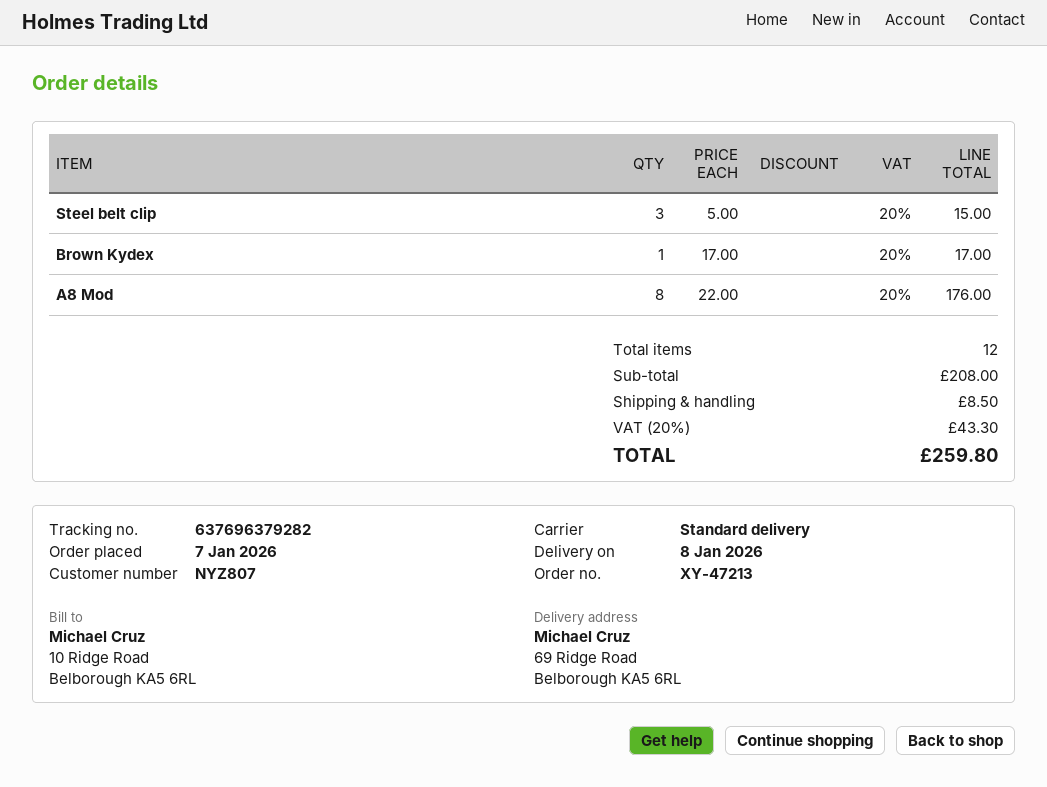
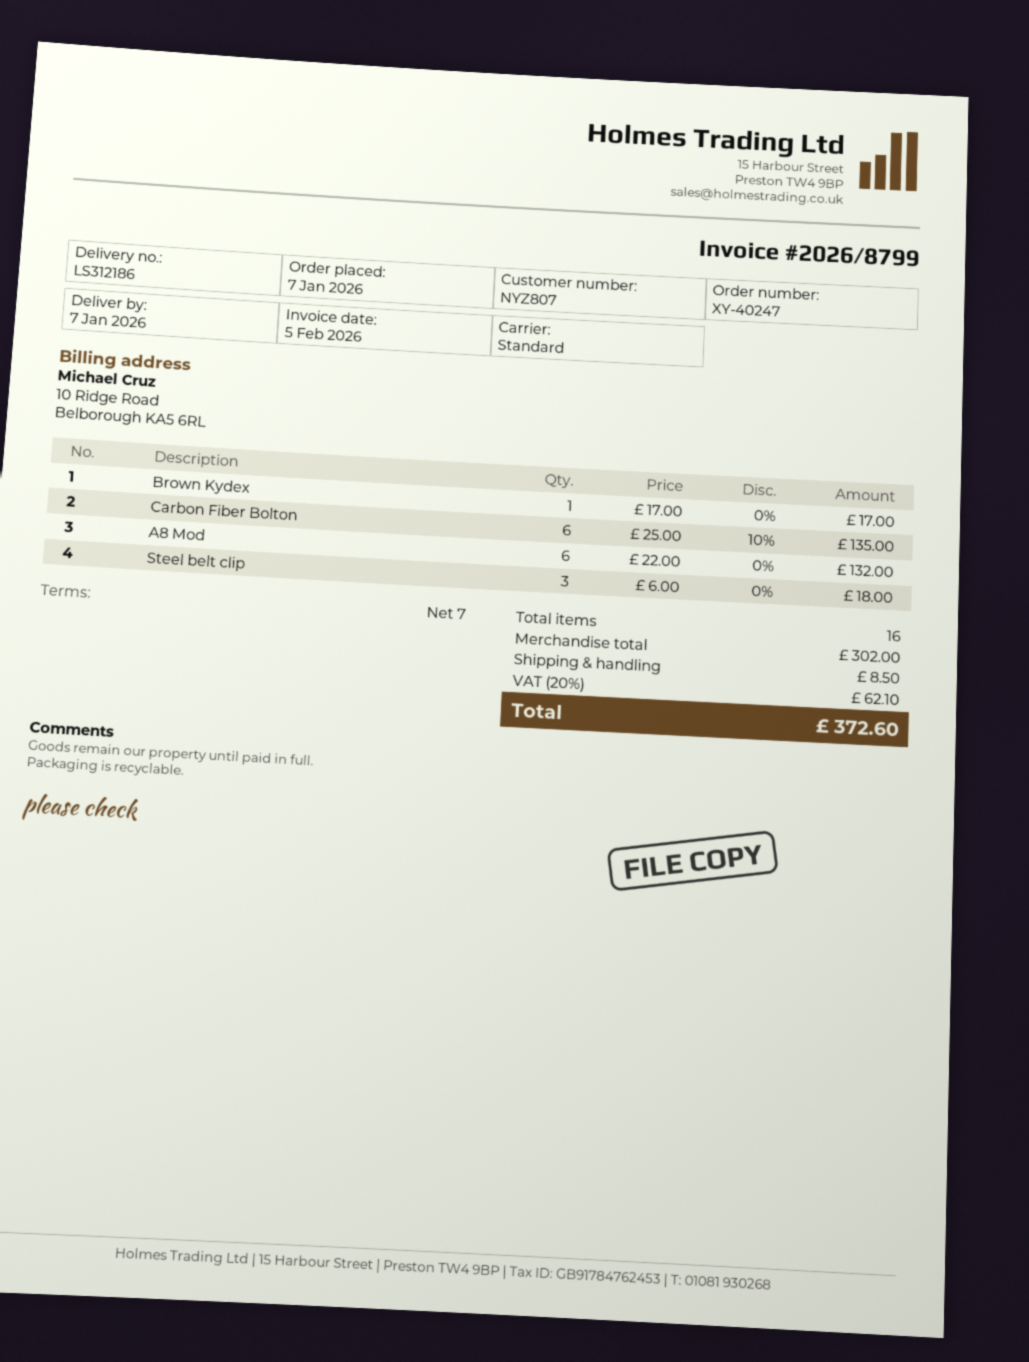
order number: XY-47213 -> XY-40247
delivery date: 2026-01-08 -> 2026-01-07
Steel belt clip: 3 x 5.00 = 15.00 -> 3 x 6.00 = 18.00
A8 Mod: 8 x 22.00 = 176.00 -> 6 x 22.00 = 132.00
Carbon Fiber Bolton: none -> 6 x 25.00 - 10% = 135.00
total quantity: 12 -> 16
subtotal: 208.00 -> 302.00
tax: 20% = 43.30 -> 20% = 62.10
total: 259.80 -> 372.60

